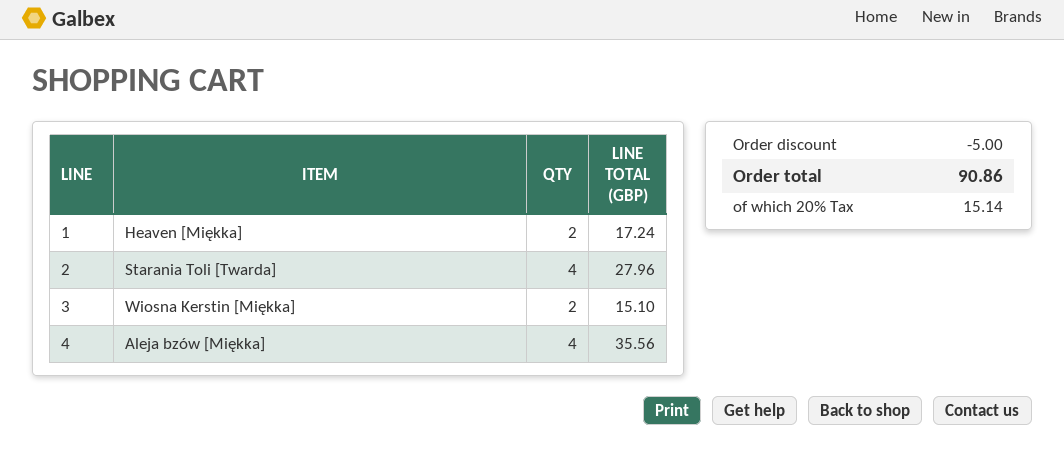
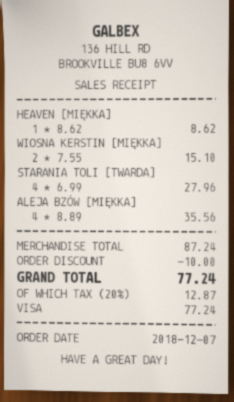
Heaven [Miękka]: 2 for 17.24 -> 1 for 8.62
discount: 5.00 -> 10.00
tax: 20% = 15.14 -> 20% = 12.87
total: 90.86 -> 77.24

